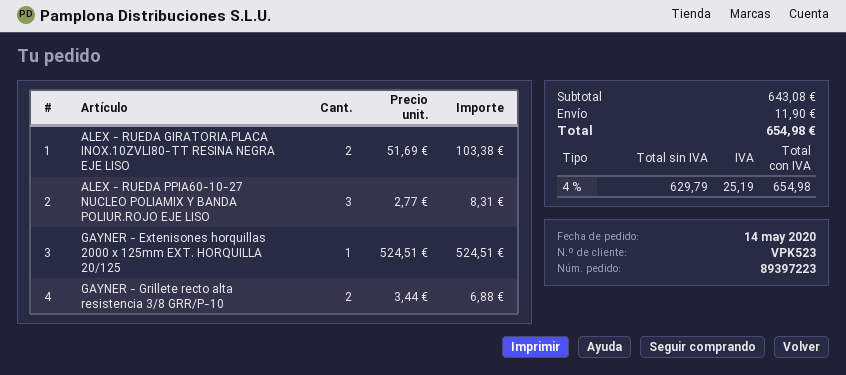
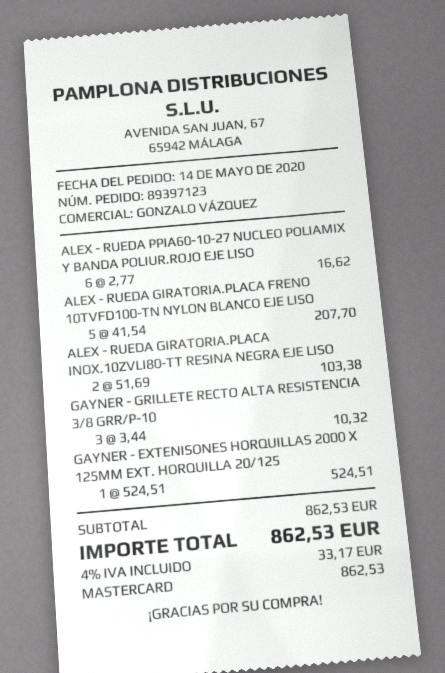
order number: 89397223 -> 89397123
ALEX - RUEDA PPIA60-10-27 NUCLEO POLIAMIX Y BANDA POLIUR.ROJO EJE LISO: 3 x 2.77 = 8.31 -> 6 x 2.77 = 16.62
GAYNER - Grillete recto alta resistencia 3/8 GRR/P-10: 2 x 3.44 = 6.88 -> 3 x 3.44 = 10.32
ALEX - RUEDA GIRATORIA.PLACA FRENO 10TVFD100-TN NYLON BLANCO EJE LISO: none -> 5 x 41.54 = 207.70
subtotal: 643.08 -> 862.53
shipping: 11.90 -> none
tax: 4% = 25.19 -> 4% = 33.17
total: 654.98 -> 862.53

